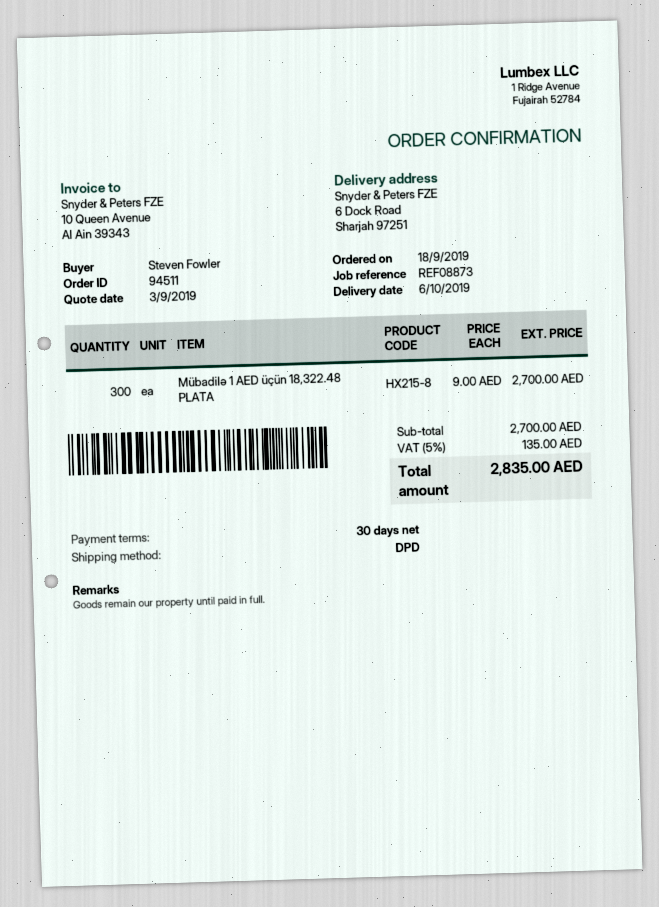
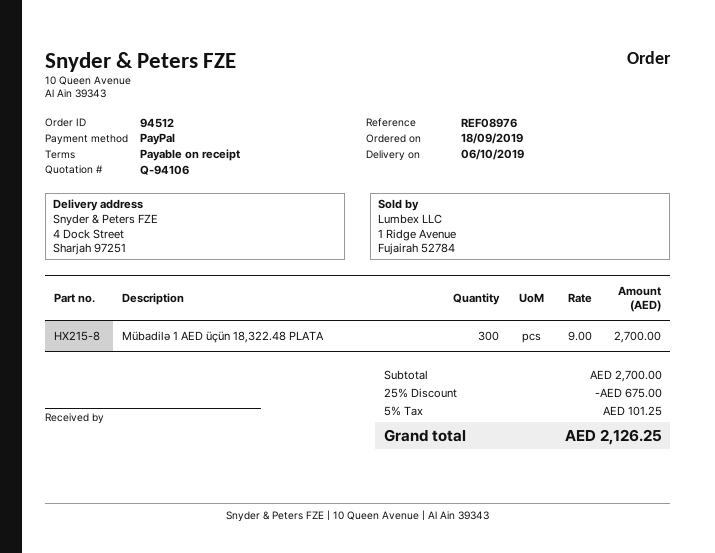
order number: 94511 -> 94512
payment terms: 30 days -> on receipt
reference: REF08873 -> REF08976
ship to: 6 Dock Road, Sharjah 97251 -> 4 Dock Street, Sharjah 97251
discount: none -> 25% = 675.00
tax: 5% = 135.00 -> 5% = 101.25
total: 2835.00 -> 2126.25

